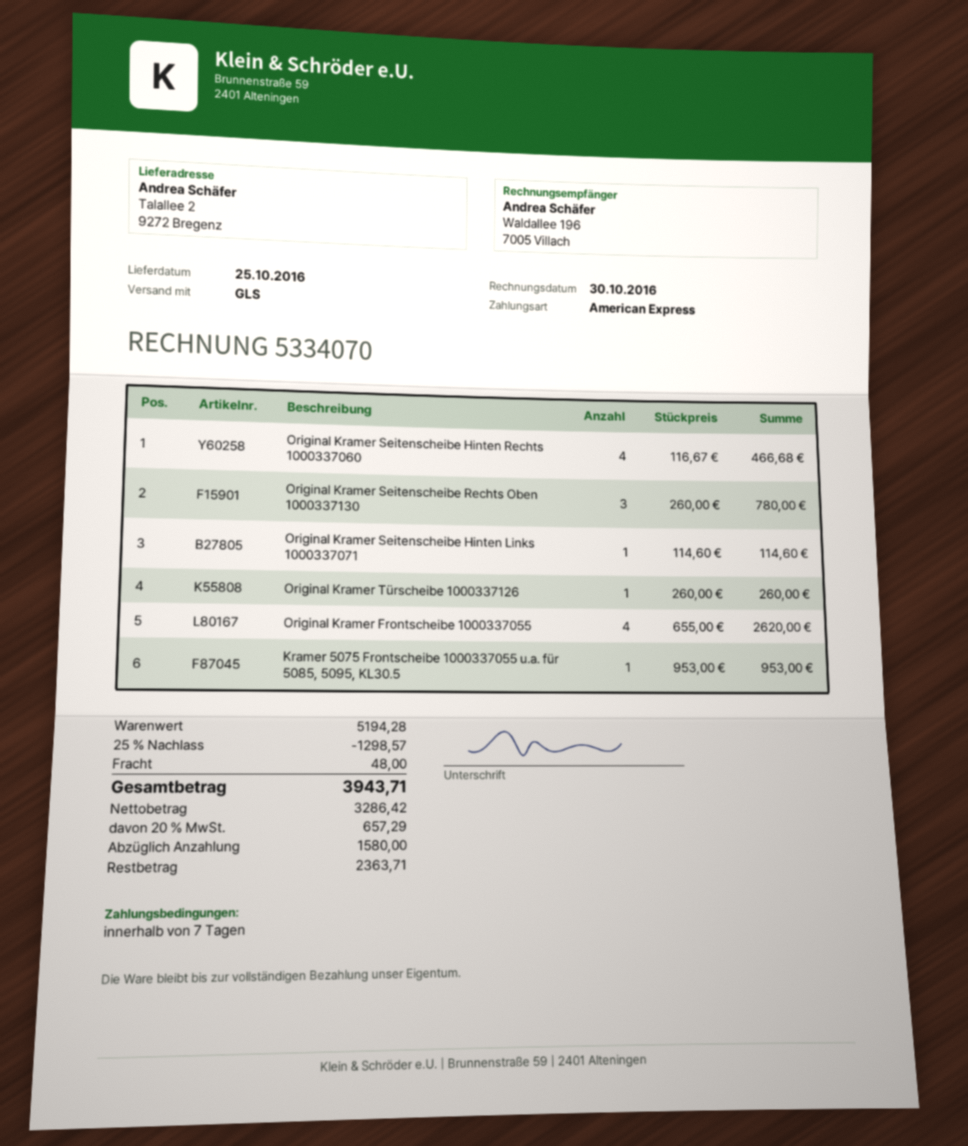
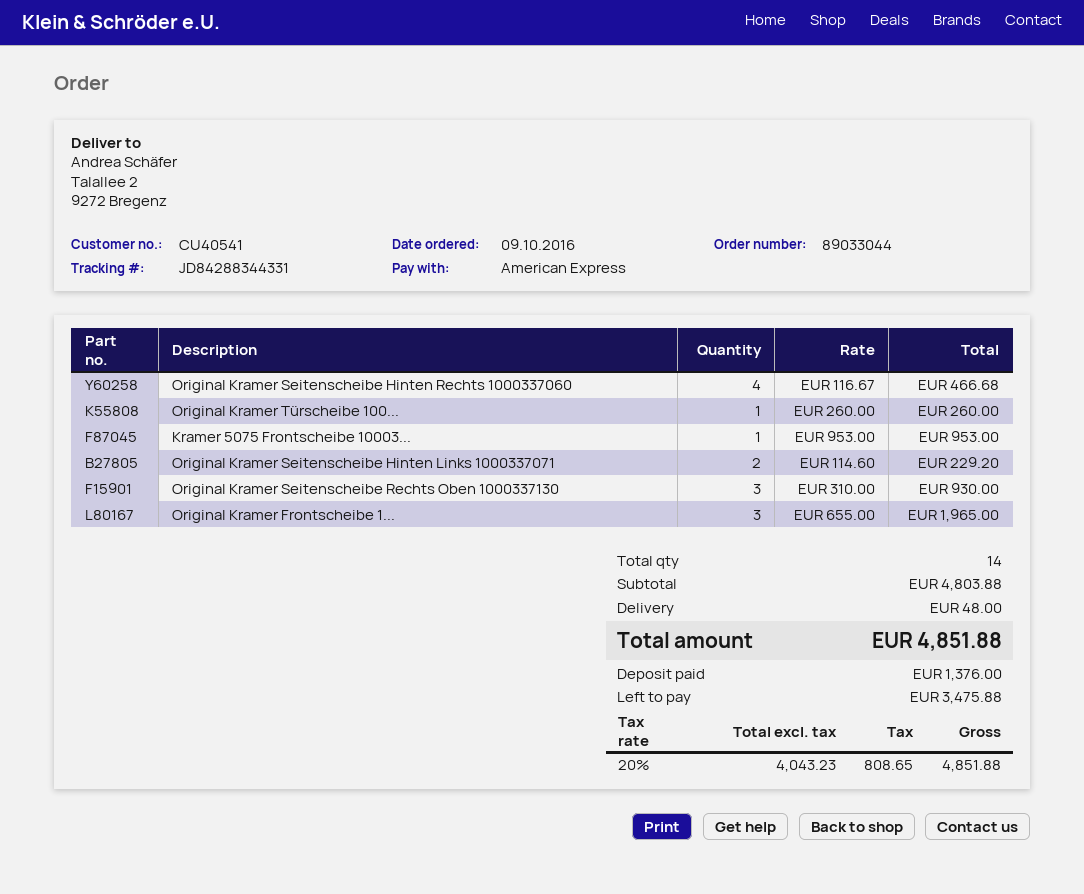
Original Kramer Seitenscheibe Rechts Oben 1000337130: 3 x 260.00 = 780.00 -> 3 x 310.00 = 930.00
Original Kramer Seitenscheibe Hinten Links 1000337071: 1 x 114.60 = 114.60 -> 2 x 114.60 = 229.20
Original Kramer Frontscheibe 1000337055: 4 x 655.00 = 2620.00 -> 3 x 655.00 = 1965.00
subtotal: 5194.28 -> 4803.88
discount: 25% = 1298.57 -> none
net: 3286.42 -> 4043.23
tax: 20% = 657.29 -> 20% = 808.65
total: 3943.71 -> 4851.88
deposit: 1580.00 -> 1376.00
balance: 2363.71 -> 3475.88

